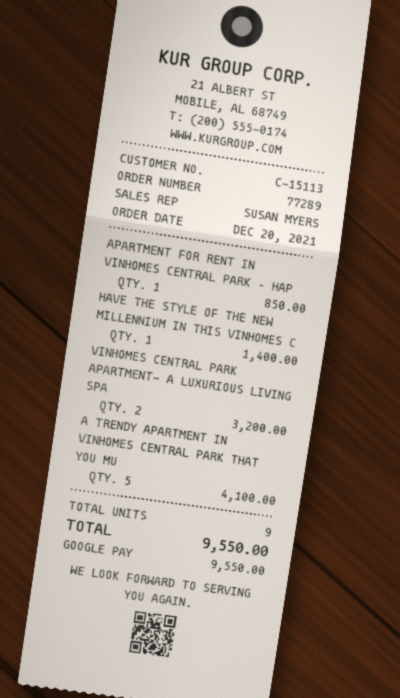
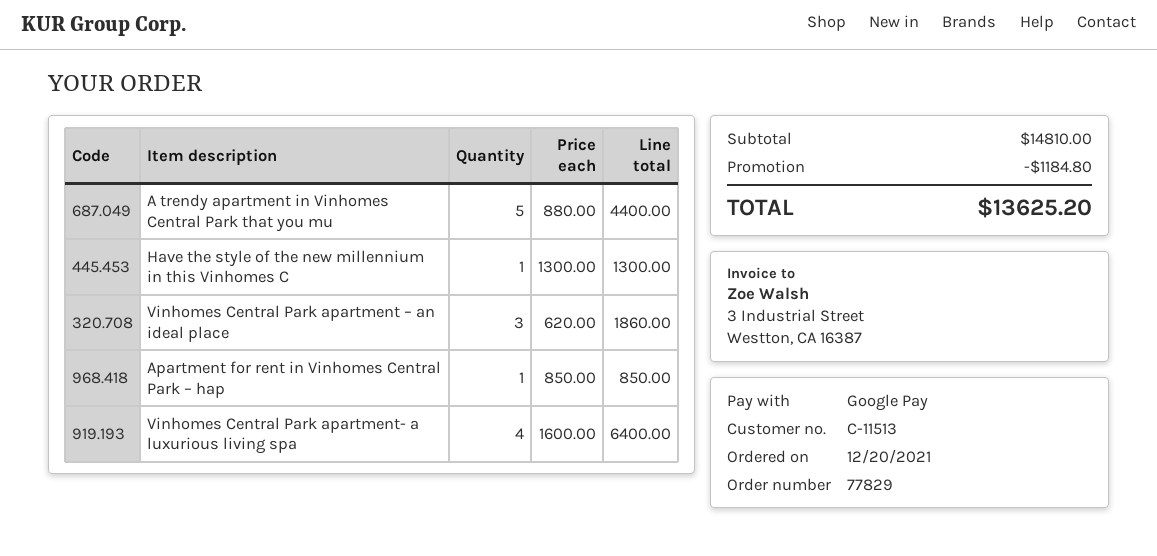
order number: 77289 -> 77829
customer number: C-15113 -> C-11513
HAVE THE STYLE OF THE NEW MILLENNIUM IN THIS VINHOMES C: 1 for 1400.00 -> 1 for 1300.00
VINHOMES CENTRAL PARK APARTMENT- A LUXURIOUS LIVING SPA: 2 for 3200.00 -> 4 for 6400.00
A TRENDY APARTMENT IN VINHOMES CENTRAL PARK THAT YOU MU: 5 for 4100.00 -> 5 for 4400.00
Vinhomes Central Park apartment – an ideal place: none -> 3 for 1860.00
discount: none -> 1184.80
total: 9550.00 -> 13625.20

